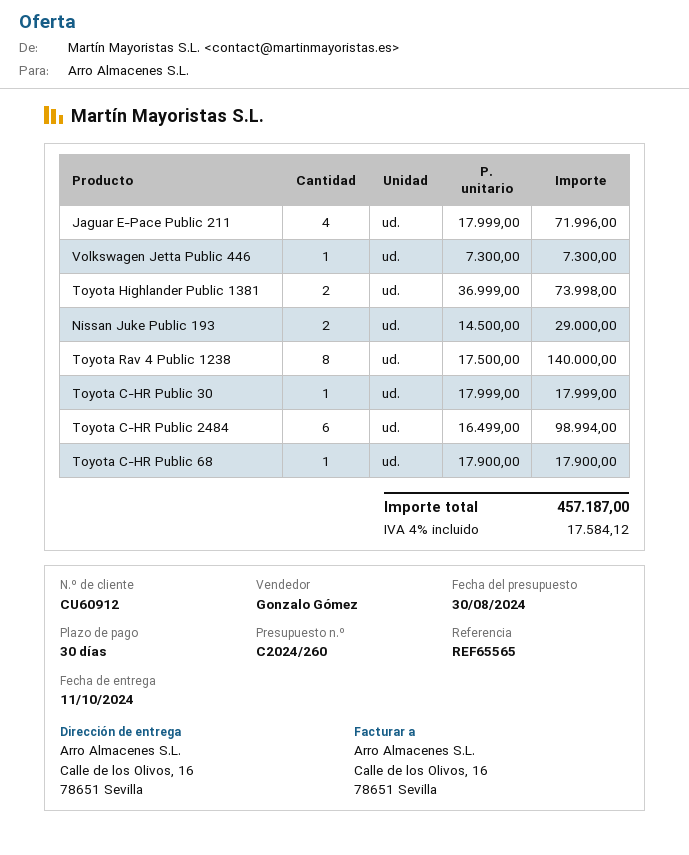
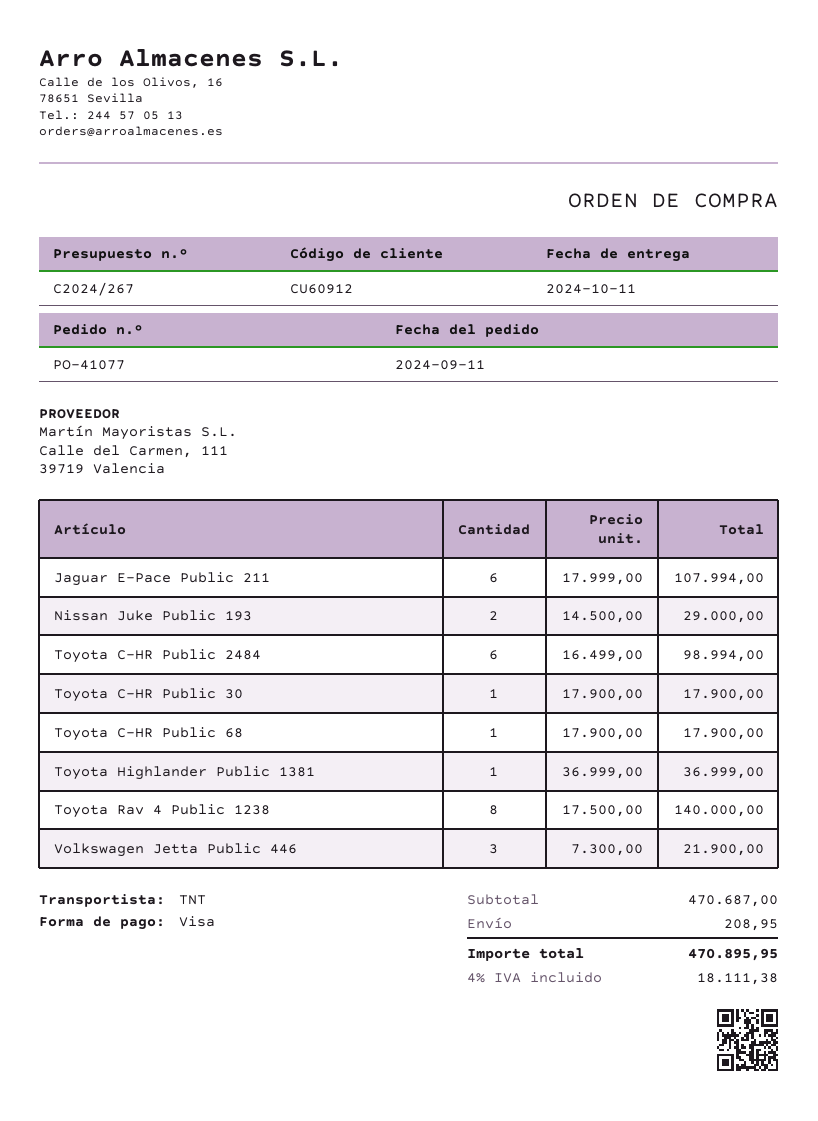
quote number: C2024/260 -> C2024/267
Jaguar E-Pace Public 211: 4 x 17999.00 = 71996.00 -> 6 x 17999.00 = 107994.00
Volkswagen Jetta Public 446: 1 x 7300.00 = 7300.00 -> 3 x 7300.00 = 21900.00
Toyota Highlander Public 1381: 2 x 36999.00 = 73998.00 -> 1 x 36999.00 = 36999.00
Toyota C-HR Public 30: 1 x 17999.00 = 17999.00 -> 1 x 17900.00 = 17900.00
shipping: none -> 208.95
tax: 4% = 17584.12 -> 4% = 18111.38
total: 457187.00 -> 470895.95

